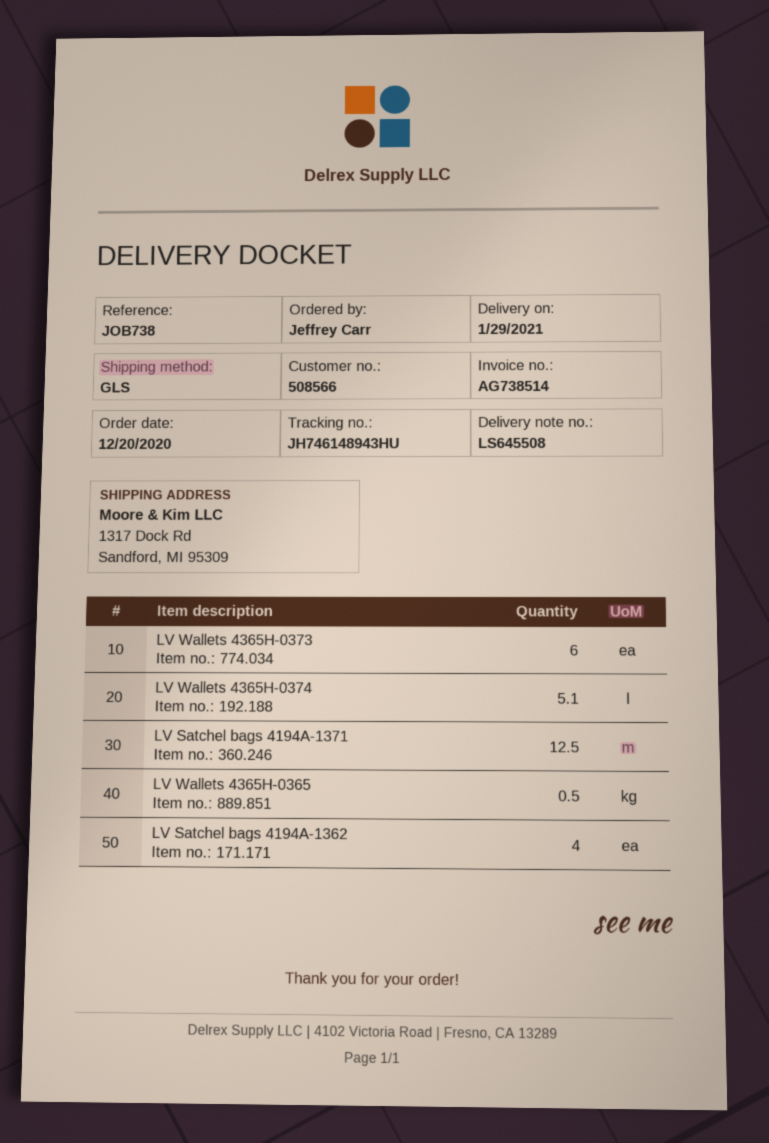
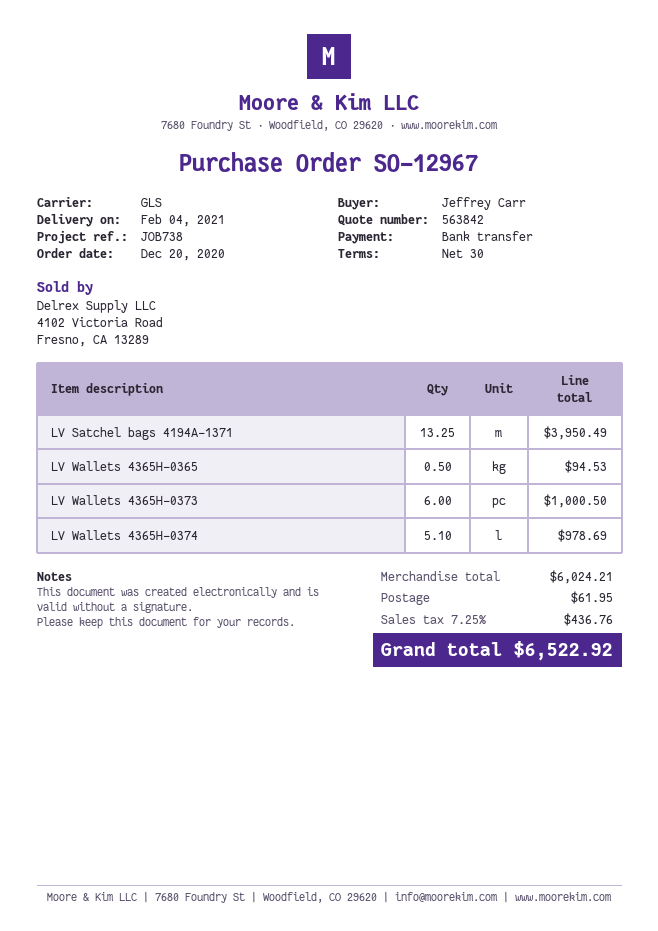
delivery date: 2021-01-29 -> 2021-02-04
LV Satchel bags 4194A-1371: 12.5 -> 13.25
LV Satchel bags 4194A-1362: 4 -> none

